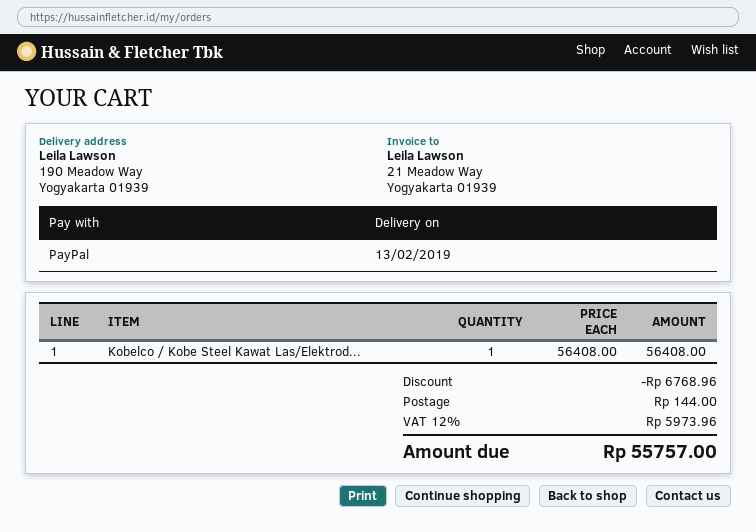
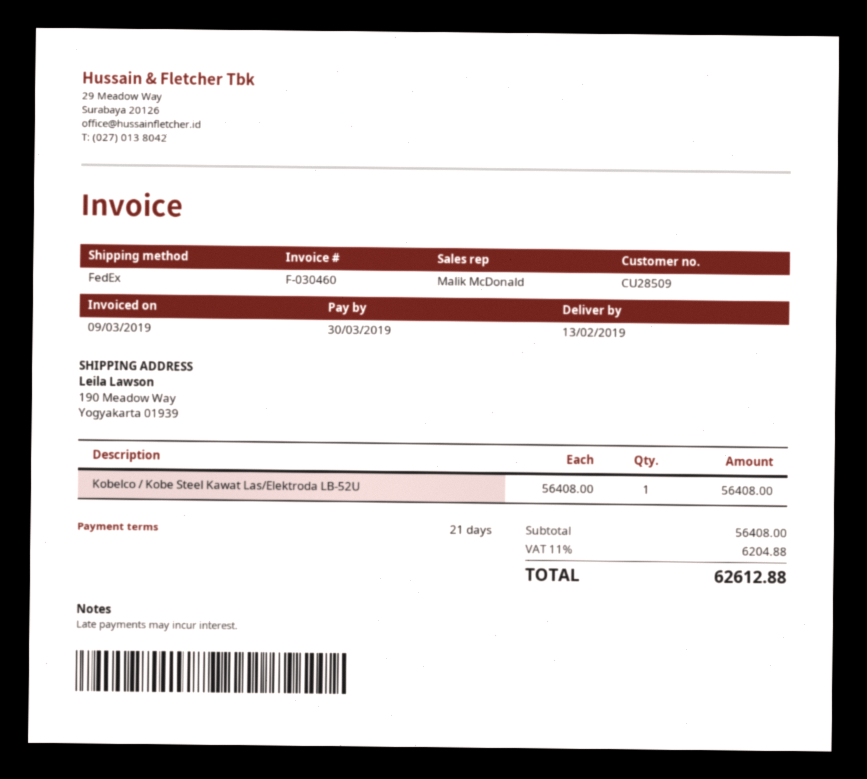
discount: 6768.96 -> none
shipping: 144.00 -> none
tax: 12% = 5973.96 -> 11% = 6204.88
total: 55757.00 -> 62612.88

